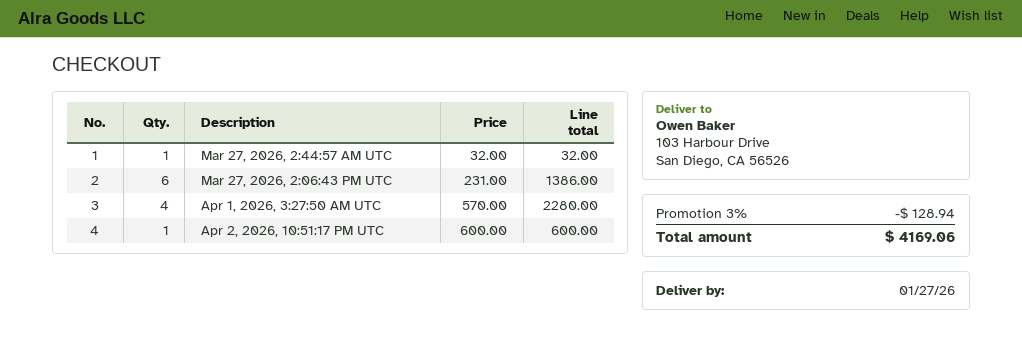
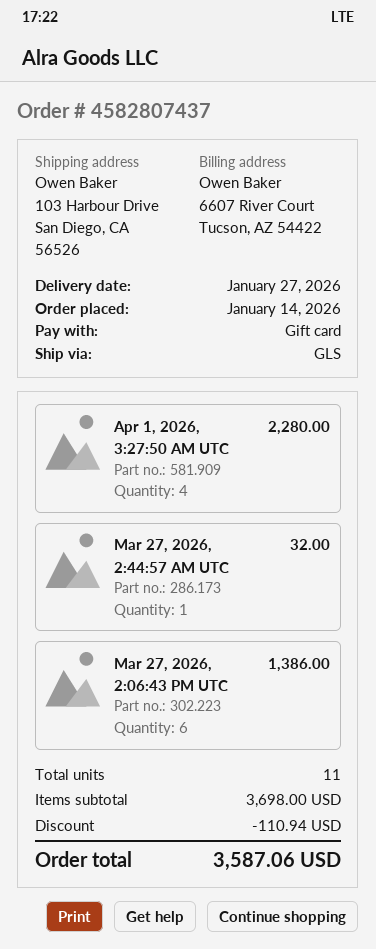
Apr 2, 2026, 10:51:17 PM UTC: 1 for 600.00 -> none
discount: 128.94 -> 110.94
total: 4169.06 -> 3587.06

